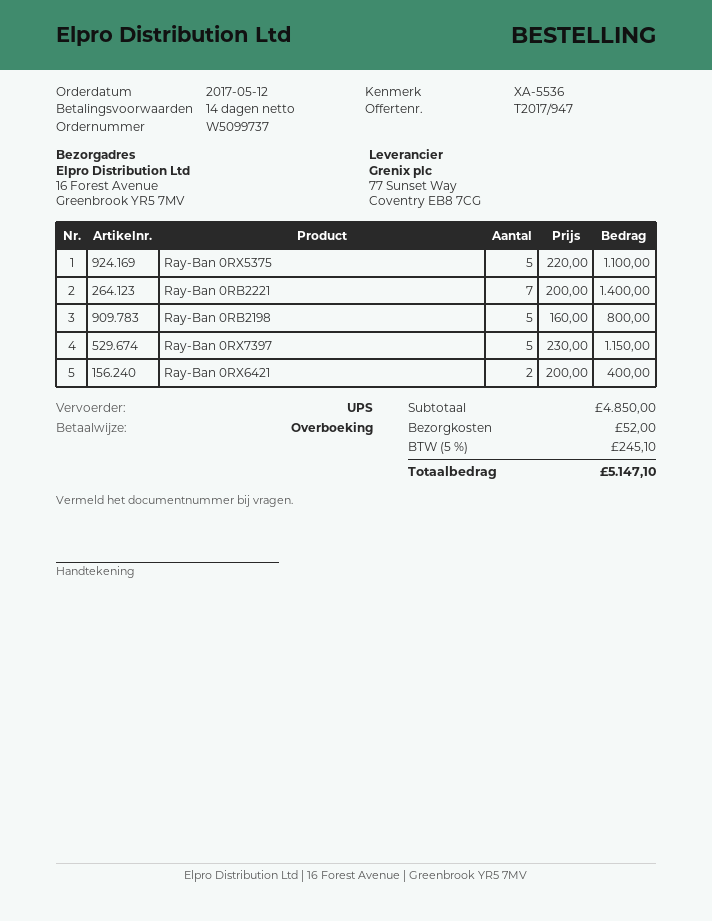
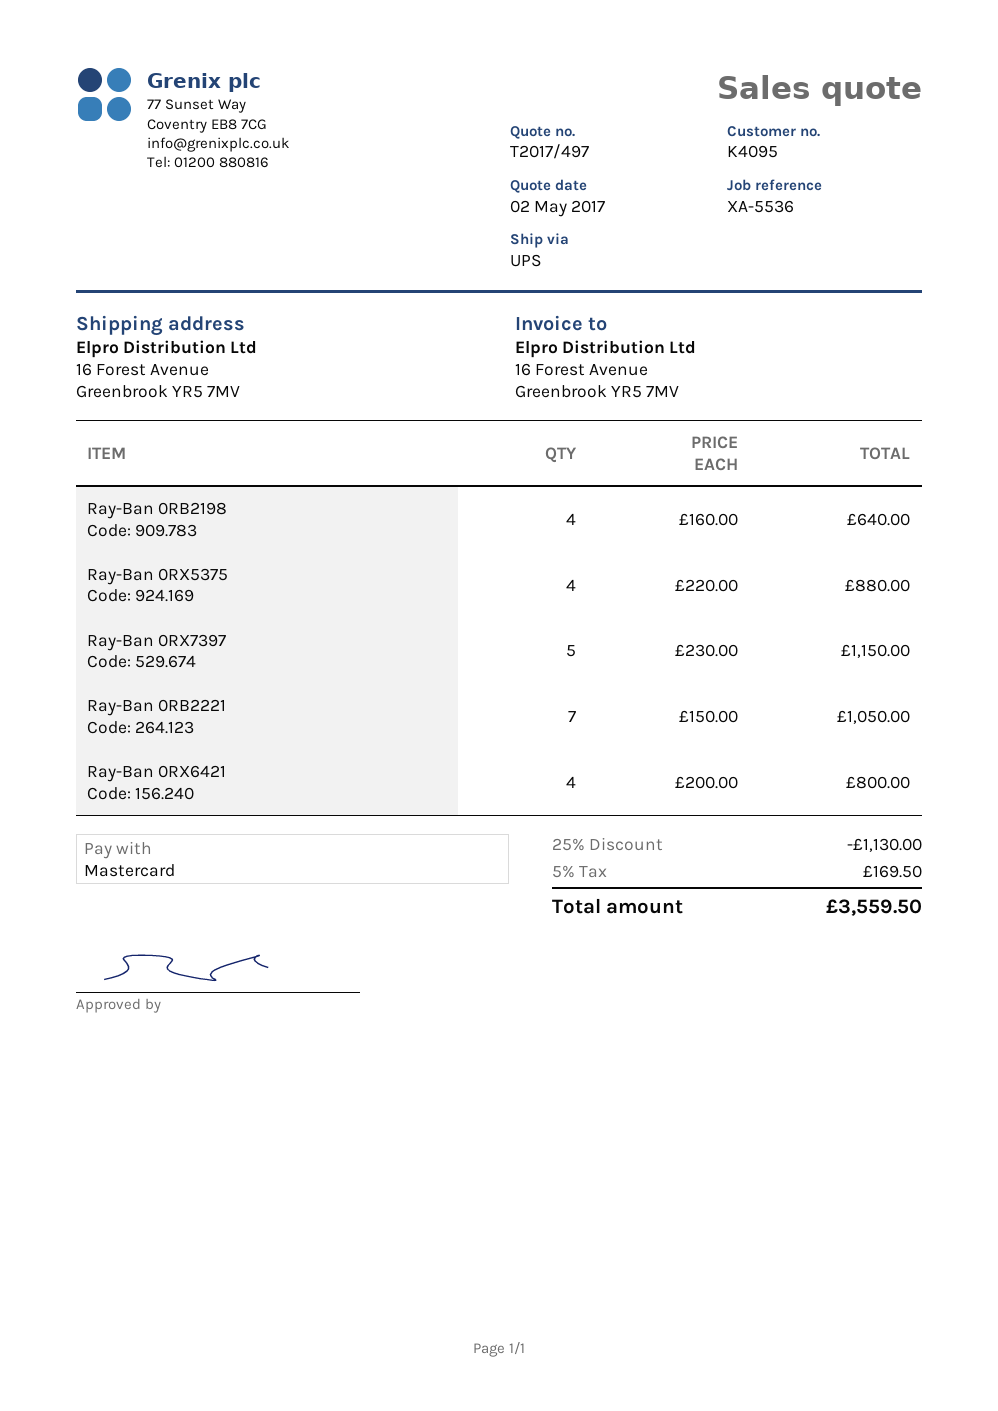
quote number: T2017/947 -> T2017/497
payment method: bank transfer -> Mastercard
Ray-Ban 0RX5375: 5 x 220.00 = 1100.00 -> 4 x 220.00 = 880.00
Ray-Ban 0RB2221: 7 x 200.00 = 1400.00 -> 7 x 150.00 = 1050.00
Ray-Ban 0RB2198: 5 x 160.00 = 800.00 -> 4 x 160.00 = 640.00
Ray-Ban 0RX6421: 2 x 200.00 = 400.00 -> 4 x 200.00 = 800.00
discount: none -> 25% = 1130.00
shipping: 52.00 -> none
tax: 5% = 245.10 -> 5% = 169.50
total: 5147.10 -> 3559.50

